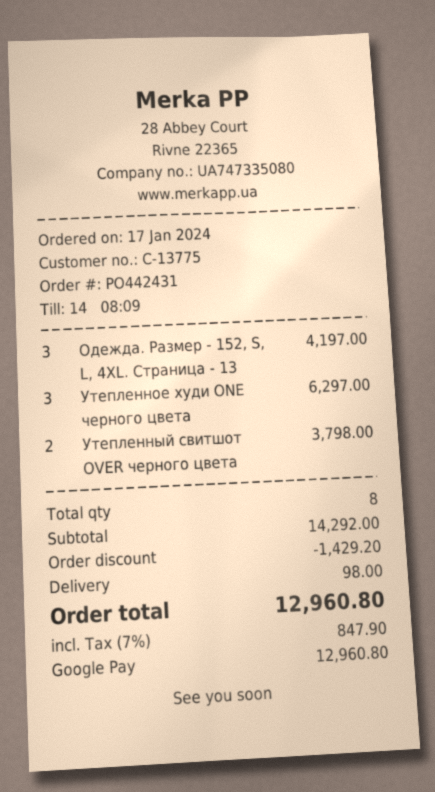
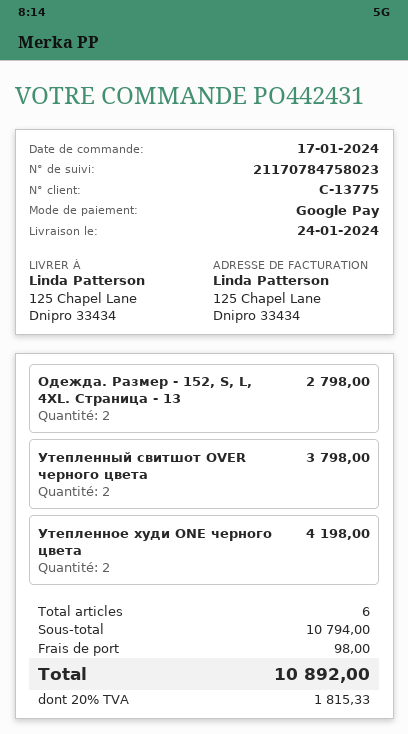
Одежда. Размер - 152, S, L, 4XL. Страница - 13: 3 for 4197.00 -> 2 for 2798.00
Утепленное худи ONE черного цвета: 3 for 6297.00 -> 2 for 4198.00
total quantity: 8 -> 6
subtotal: 14292.00 -> 10794.00
discount: 1429.20 -> none
tax: 7% = 847.90 -> 20% = 1815.33
total: 12960.80 -> 10892.00

